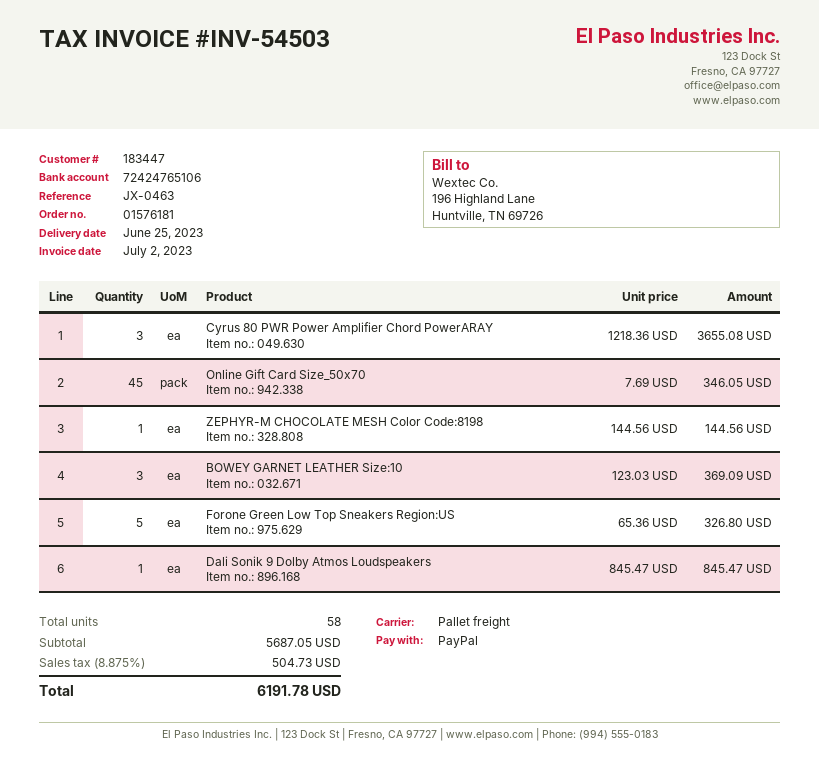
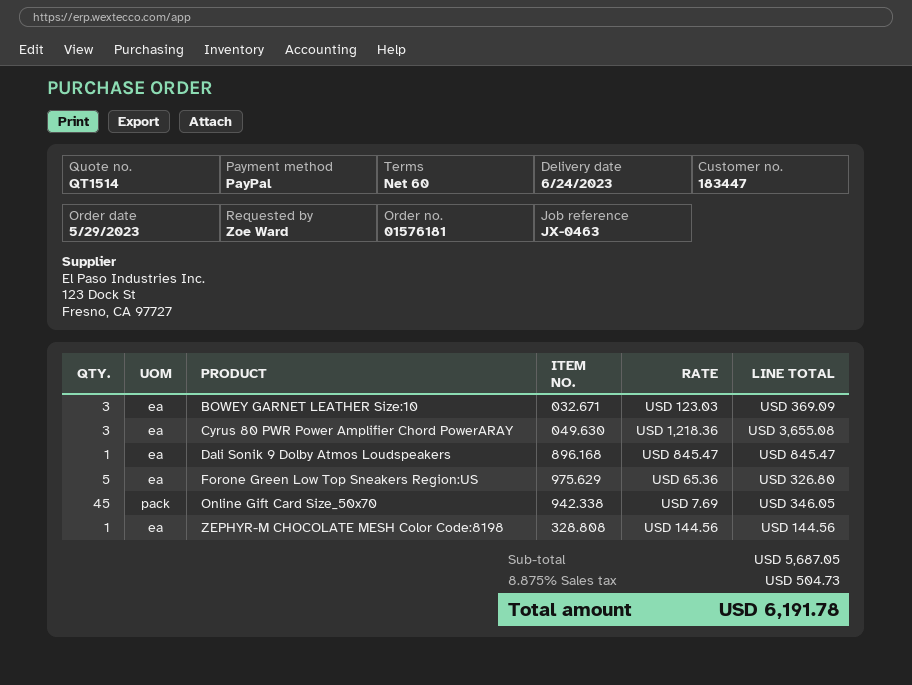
delivery date: 2023-06-25 -> 2023-06-24

